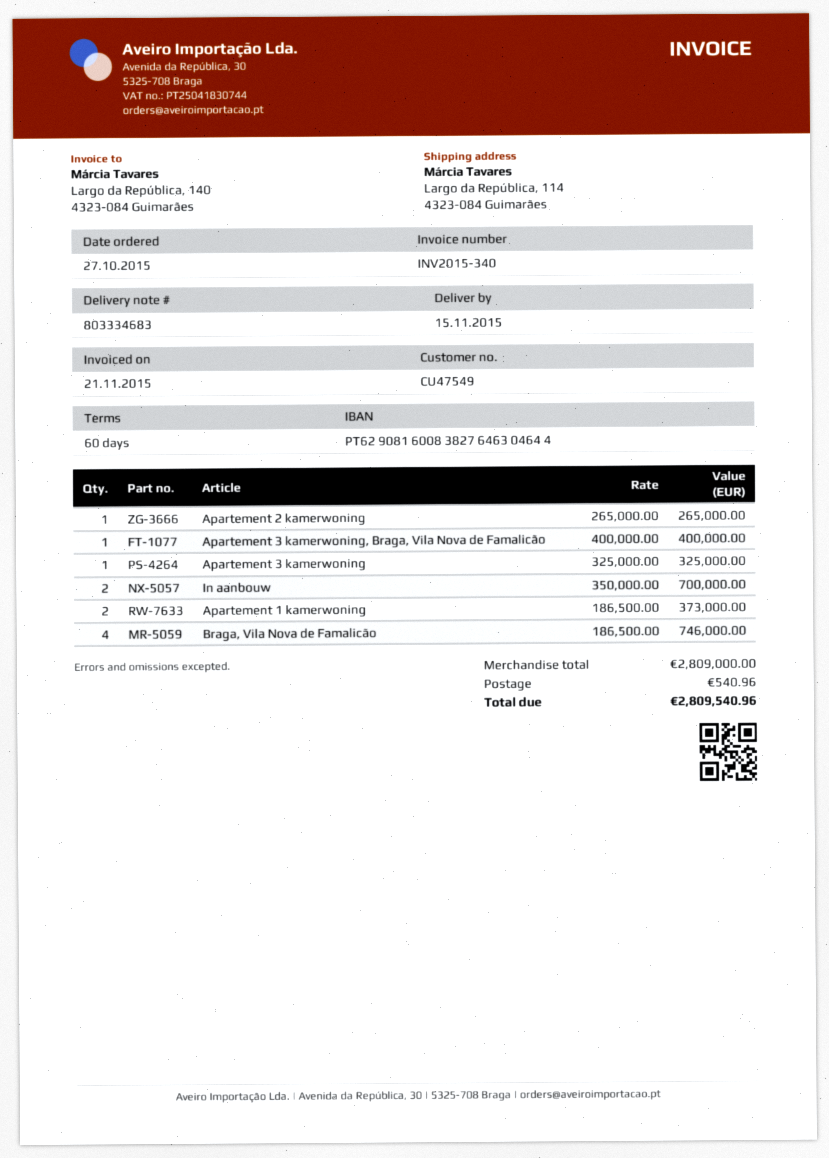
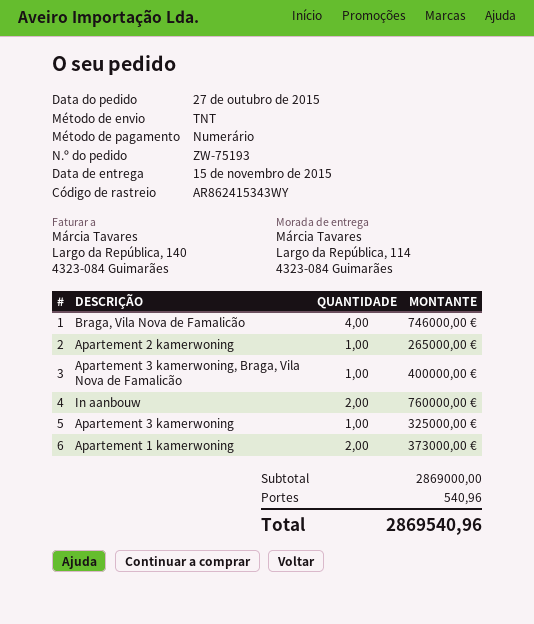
In aanbouw: 2 for 700000.00 -> 2 for 760000.00
subtotal: 2809000.00 -> 2869000.00
total: 2809540.96 -> 2869540.96

